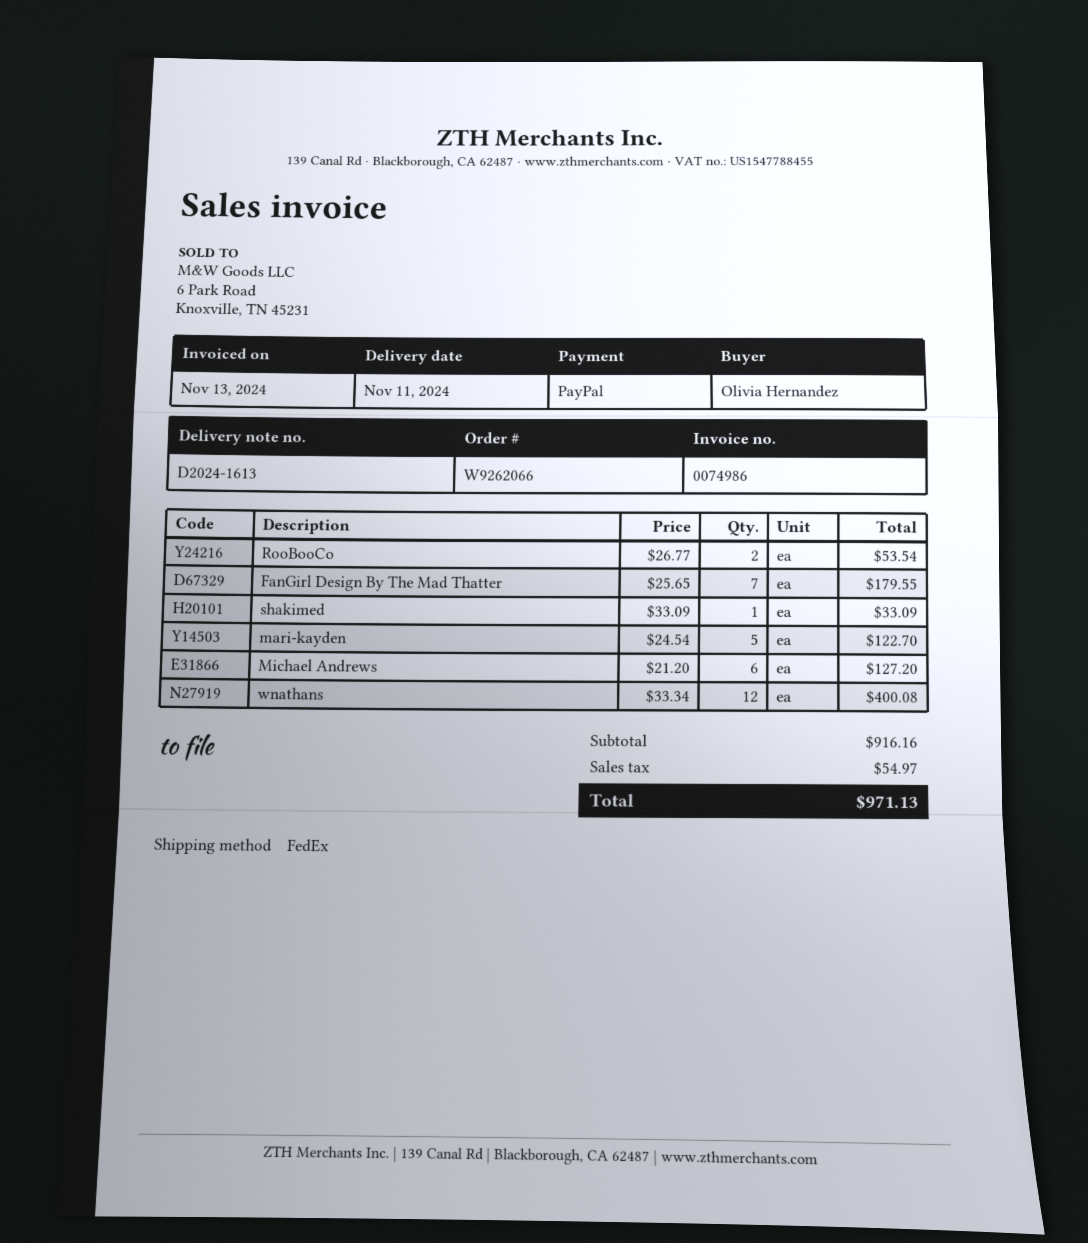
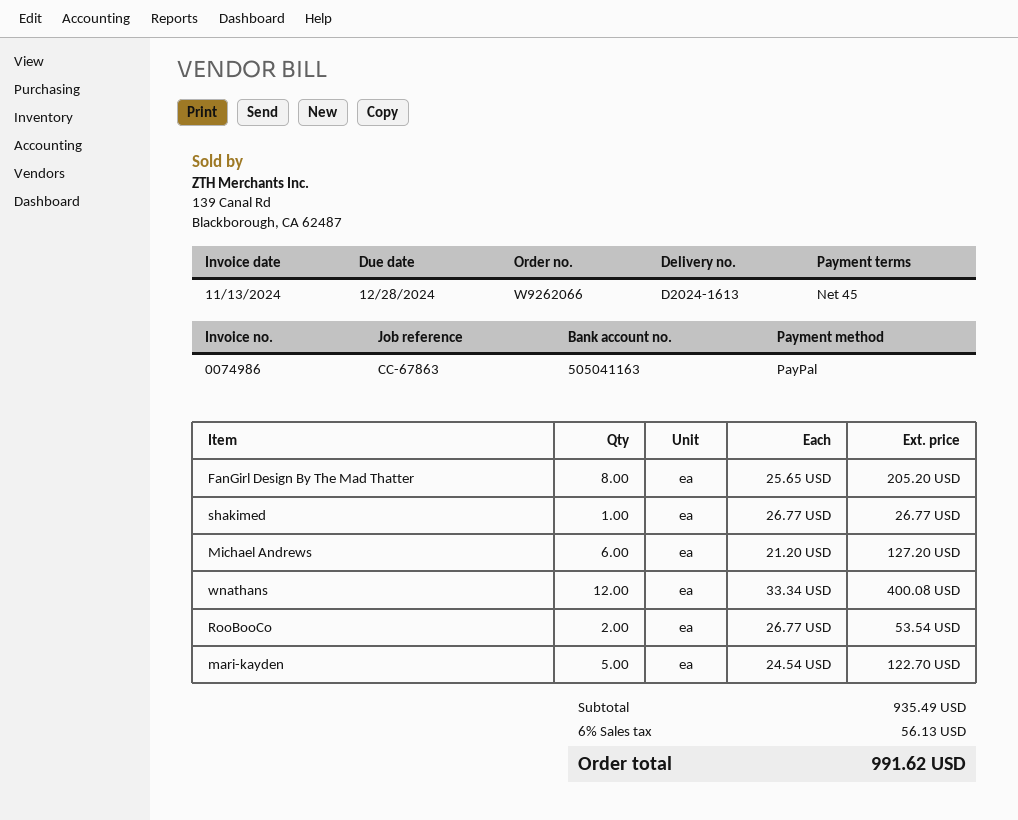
FanGirl Design By The Mad Thatter: 7 x 25.65 = 179.55 -> 8 x 25.65 = 205.20
shakimed: 1 x 33.09 = 33.09 -> 1 x 26.77 = 26.77
subtotal: 916.16 -> 935.49
tax: 54.97 -> 56.13
total: 971.13 -> 991.62

